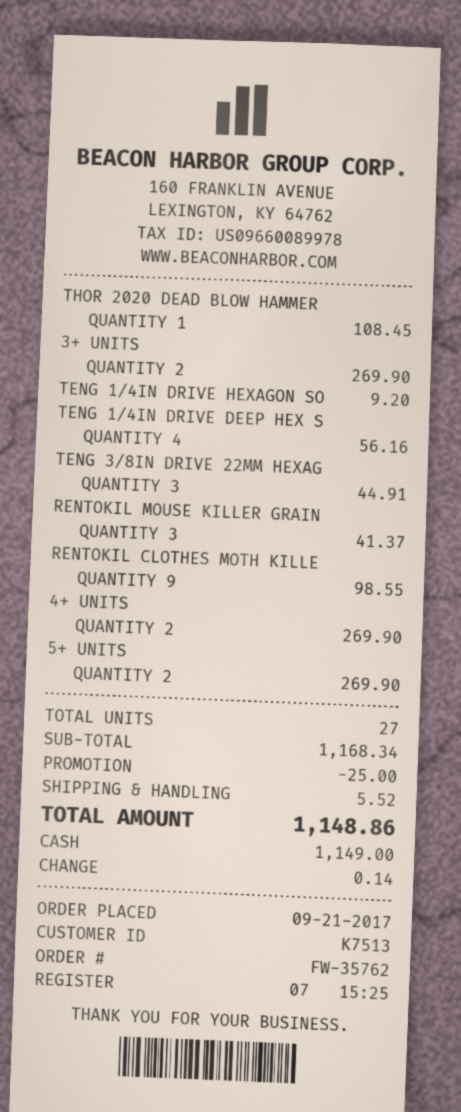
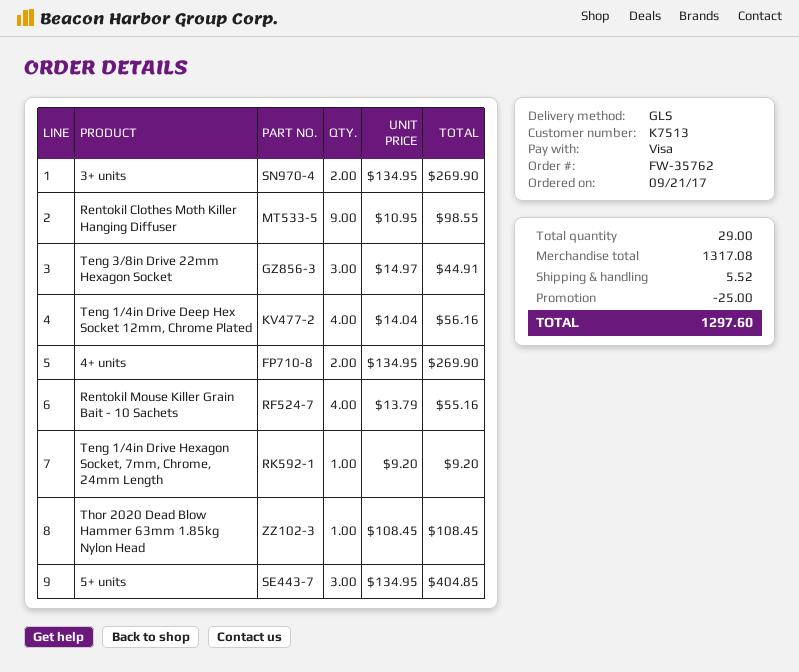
payment method: cash -> Visa
RENTOKIL MOUSE KILLER GRAIN: 3 for 41.37 -> 4 for 55.16
5+ UNITS: 2 for 269.90 -> 3 for 404.85
total quantity: 27 -> 29
subtotal: 1168.34 -> 1317.08
total: 1148.86 -> 1297.60

